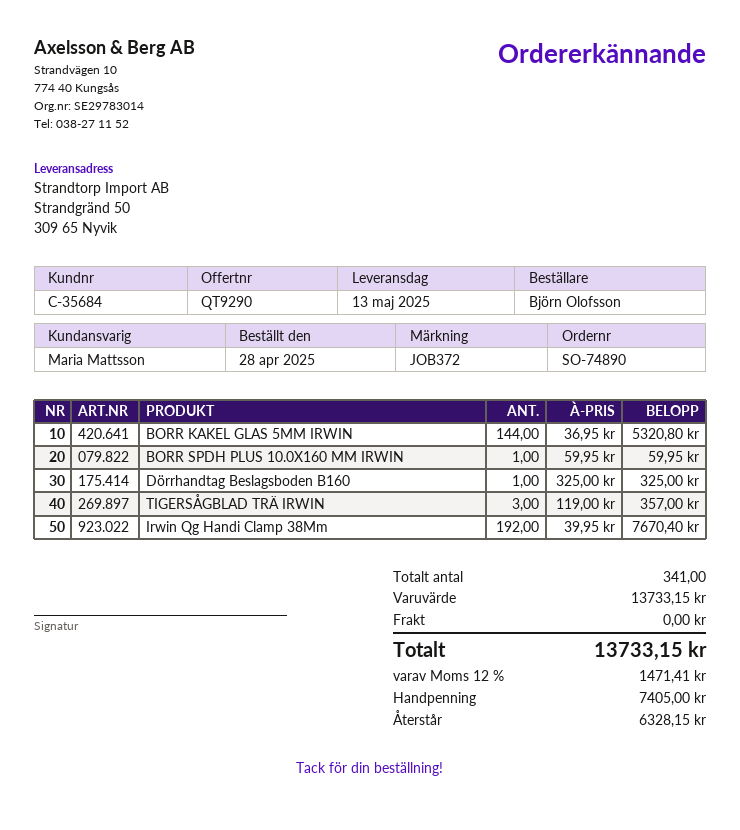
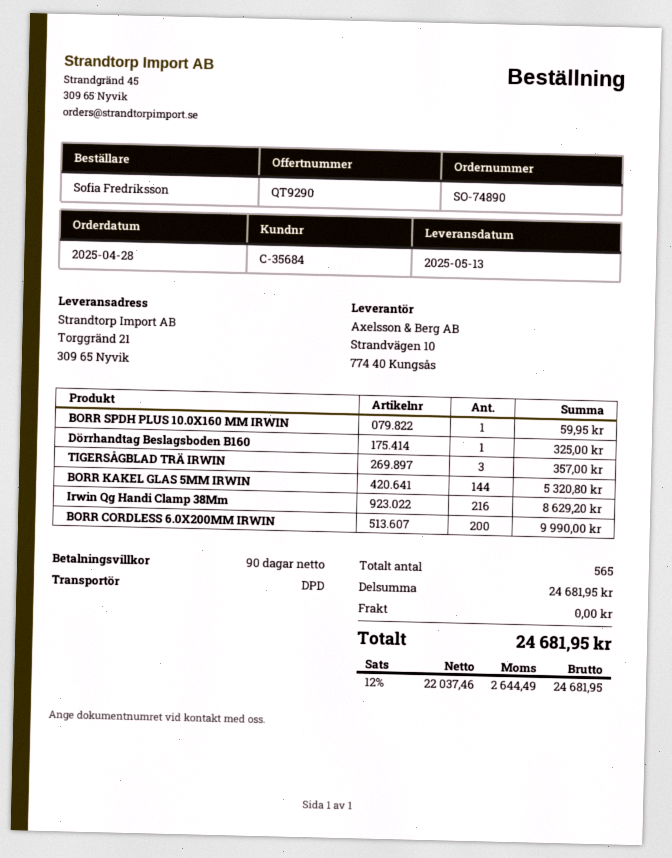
ordered by: Björn Olofsson -> Sofia Fredriksson
ship to: Strandgränd 50, 309 65 Nyvik -> Torggränd 21, 309 65 Nyvik
Irwin Qg Handi Clamp 38Mm: 192 for 7670.40 -> 216 for 8629.20
BORR CORDLESS 6.0X200MM IRWIN: none -> 200 for 9990.00
total quantity: 341 -> 565
subtotal: 13733.15 -> 24681.95
tax: 12% = 1471.41 -> 12% = 2644.49
total: 13733.15 -> 24681.95

